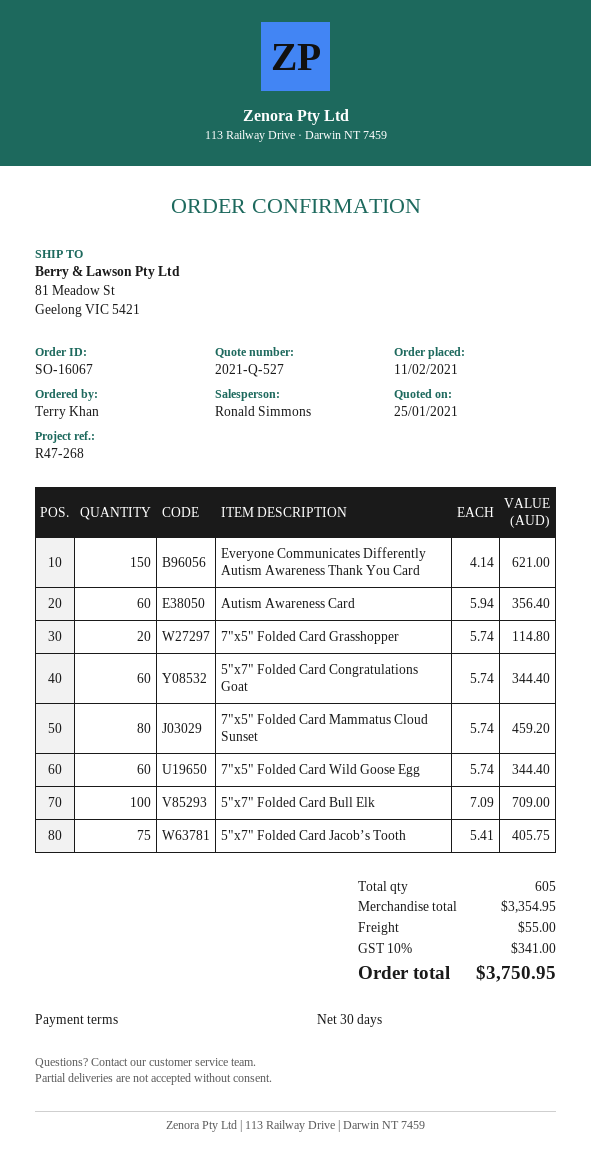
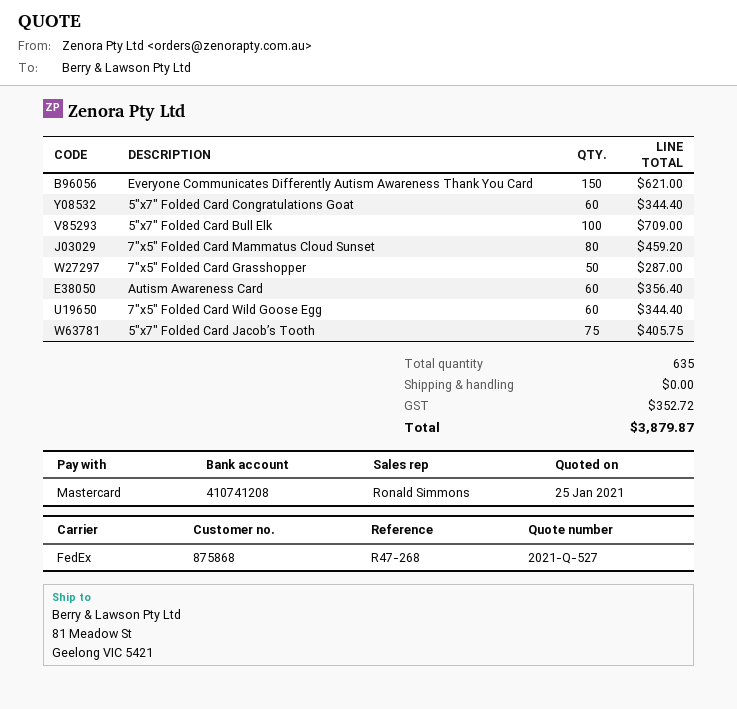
7"x5" Folded Card Grasshopper: 20 for 114.80 -> 50 for 287.00
total quantity: 605 -> 635
shipping: 55.00 -> 0.00
tax: 341.00 -> 352.72
total: 3750.95 -> 3879.87

